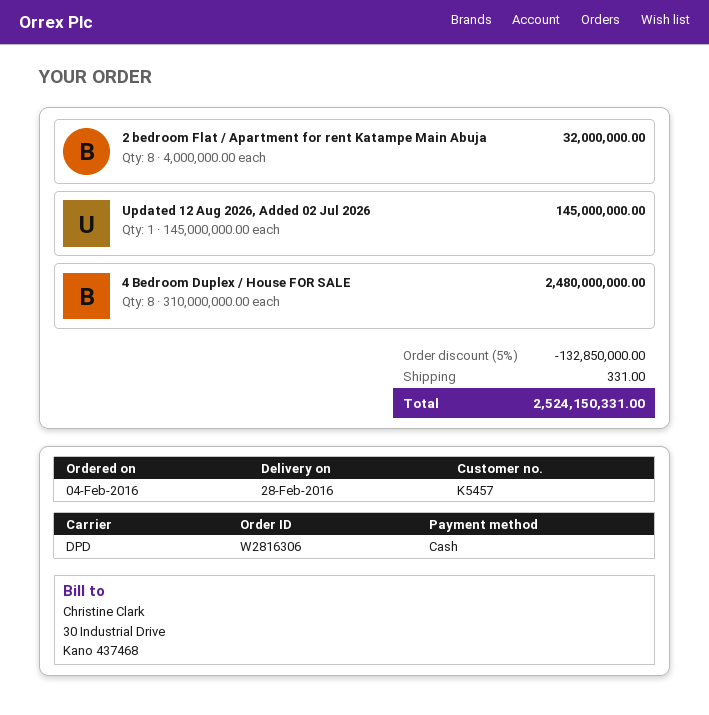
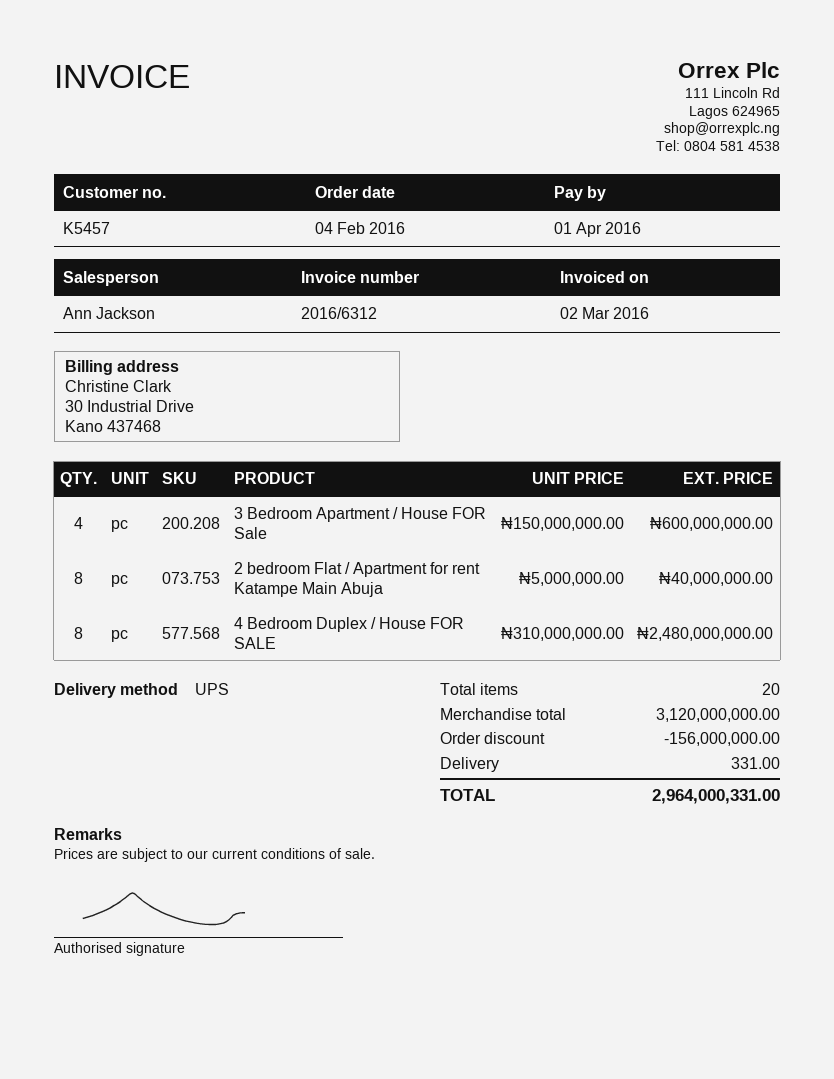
shipping method: DPD -> UPS
2 bedroom Flat / Apartment for rent Katampe Main Abuja: 8 x 4000000.00 = 32000000.00 -> 8 x 5000000.00 = 40000000.00
Updated 12 Aug 2026, Added 02 Jul 2026: 1 x 145000000.00 = 145000000.00 -> none
3 Bedroom Apartment / House FOR Sale: none -> 4 x 150000000.00 = 600000000.00
discount: 132850000.00 -> 156000000.00
total: 2524150331.00 -> 2964000331.00

